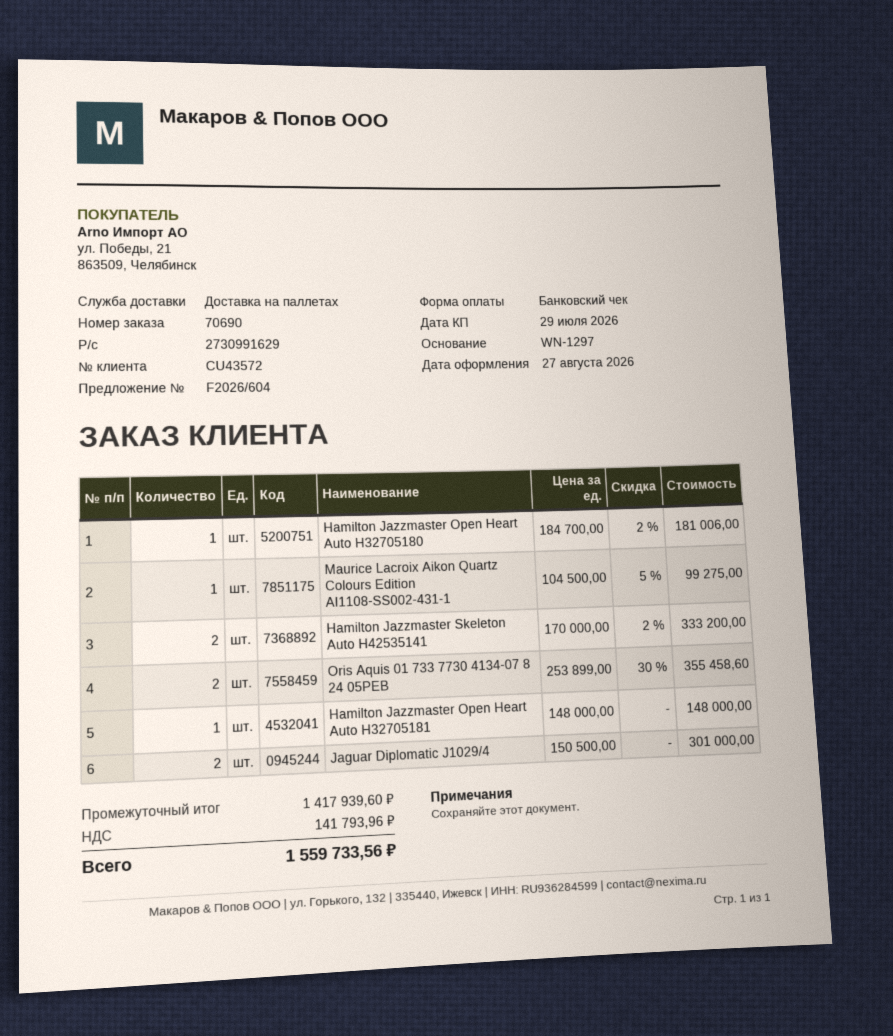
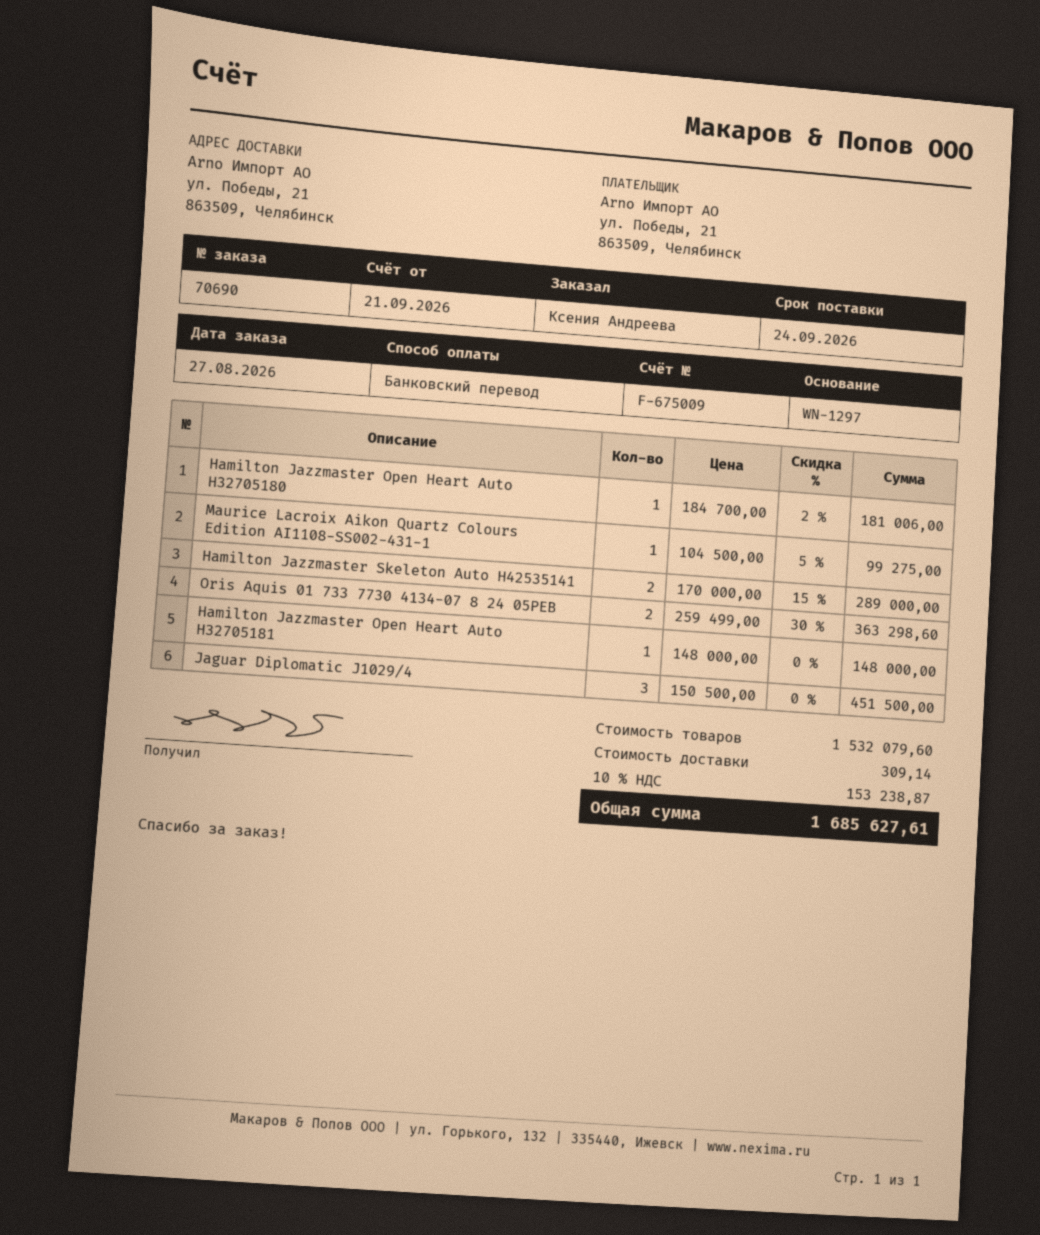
payment method: cheque -> bank transfer
Hamilton Jazzmaster Skeleton Auto H42535141: 2 x 170000.00 - 2% = 333200.00 -> 2 x 170000.00 - 15% = 289000.00
Oris Aquis 01 733 7730 4134-07 8 24 05PEB: 2 x 253899.00 - 30% = 355458.60 -> 2 x 259499.00 - 30% = 363298.60
Jaguar Diplomatic J1029/4: 2 x 150500.00 = 301000.00 -> 3 x 150500.00 = 451500.00
subtotal: 1417939.60 -> 1532079.60
shipping: none -> 309.14
tax: 141793.96 -> 153238.87
total: 1559733.56 -> 1685627.61

